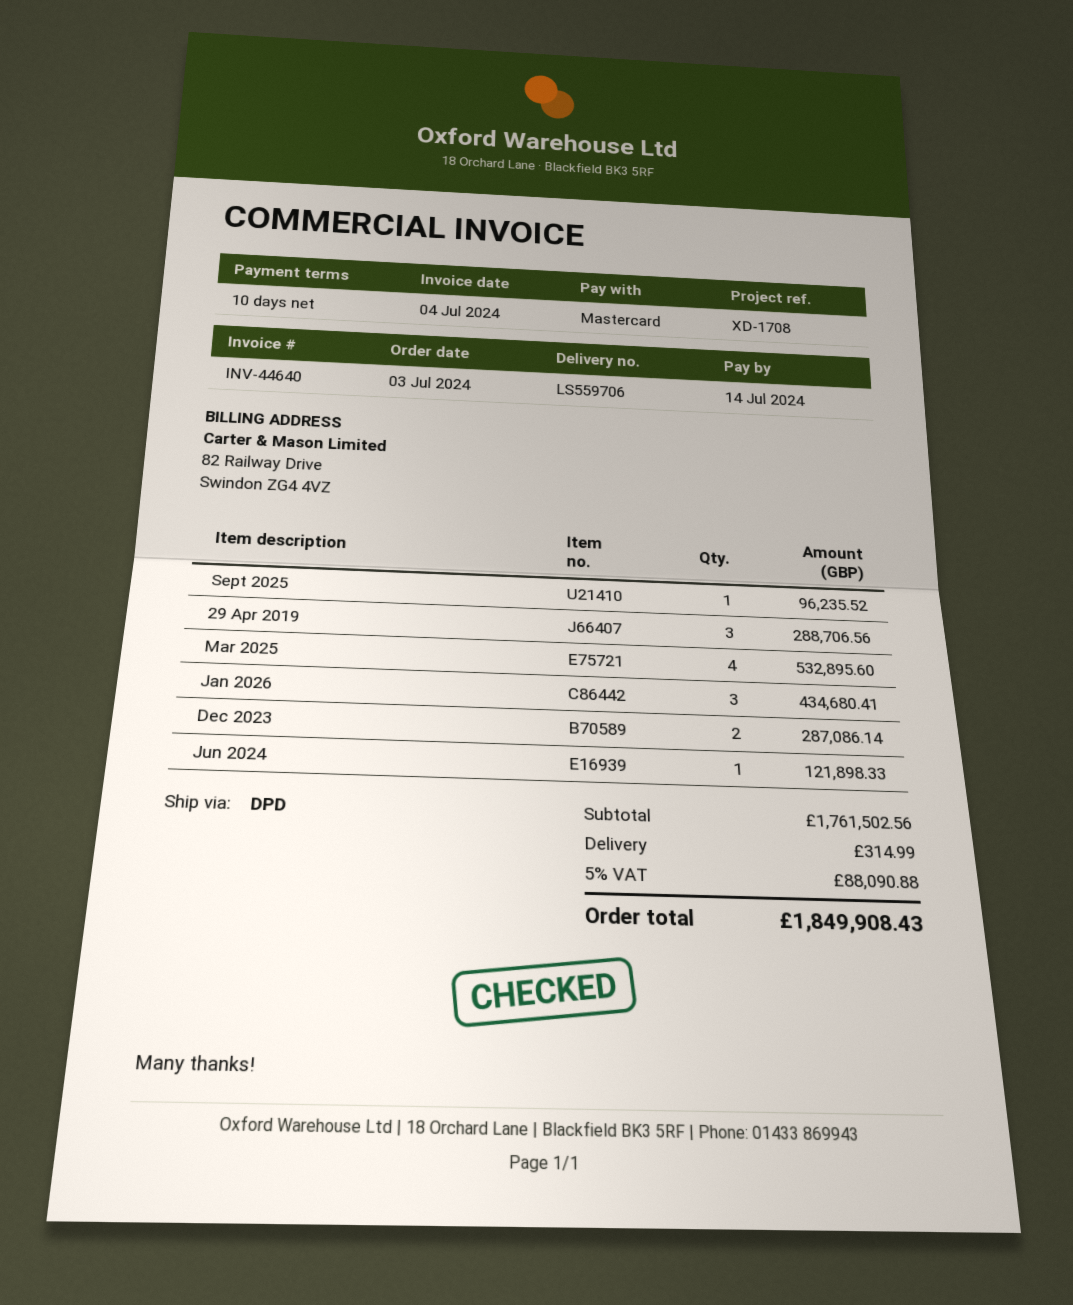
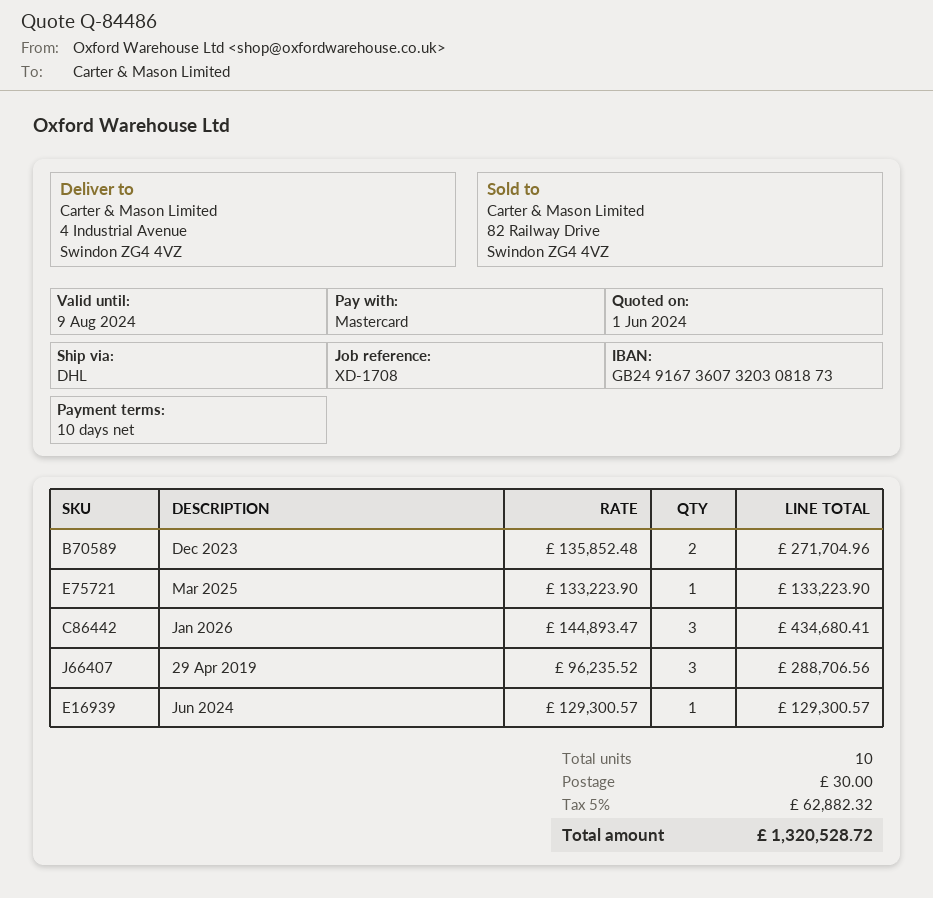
shipping method: DPD -> DHL
Sept 2025: 1 for 96235.52 -> none
Mar 2025: 4 for 532895.60 -> 1 for 133223.90
Dec 2023: 2 for 287086.14 -> 2 for 271704.96
Jun 2024: 1 for 121898.33 -> 1 for 129300.57
shipping: 314.99 -> 30.00
tax: 5% = 88090.88 -> 5% = 62882.32
total: 1849908.43 -> 1320528.72

